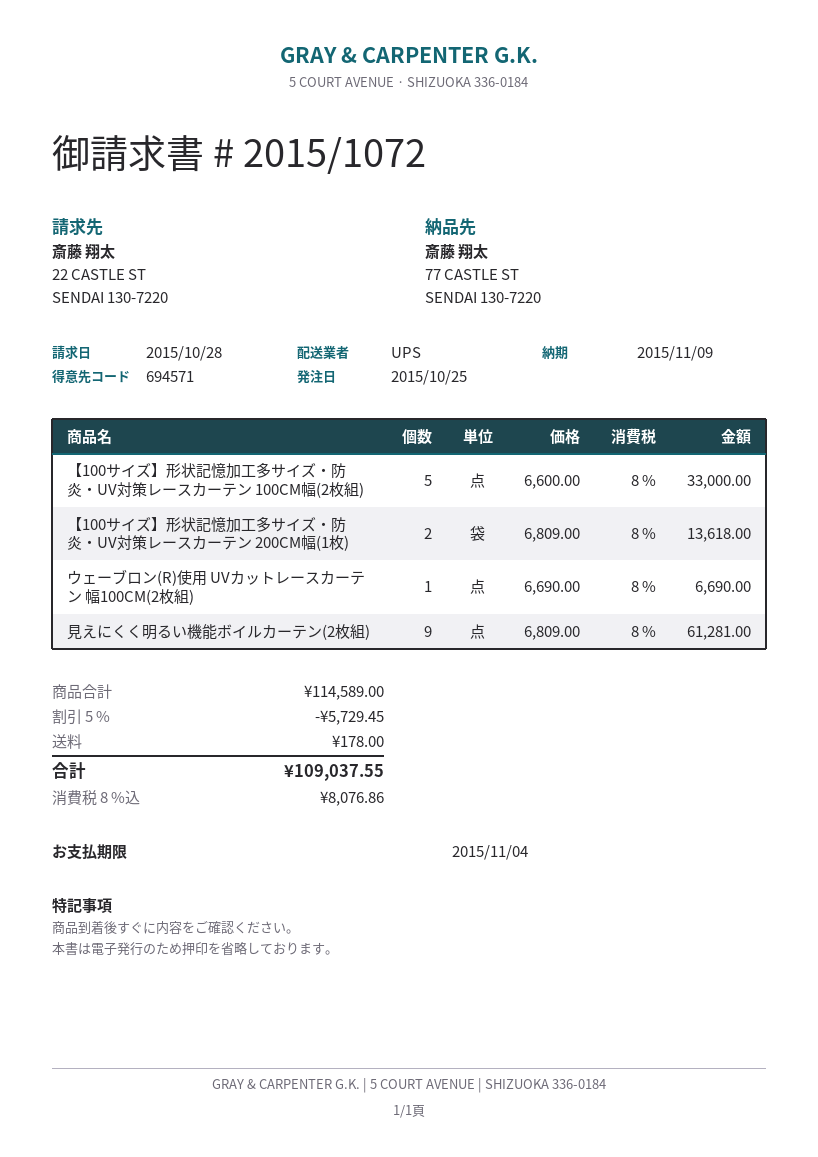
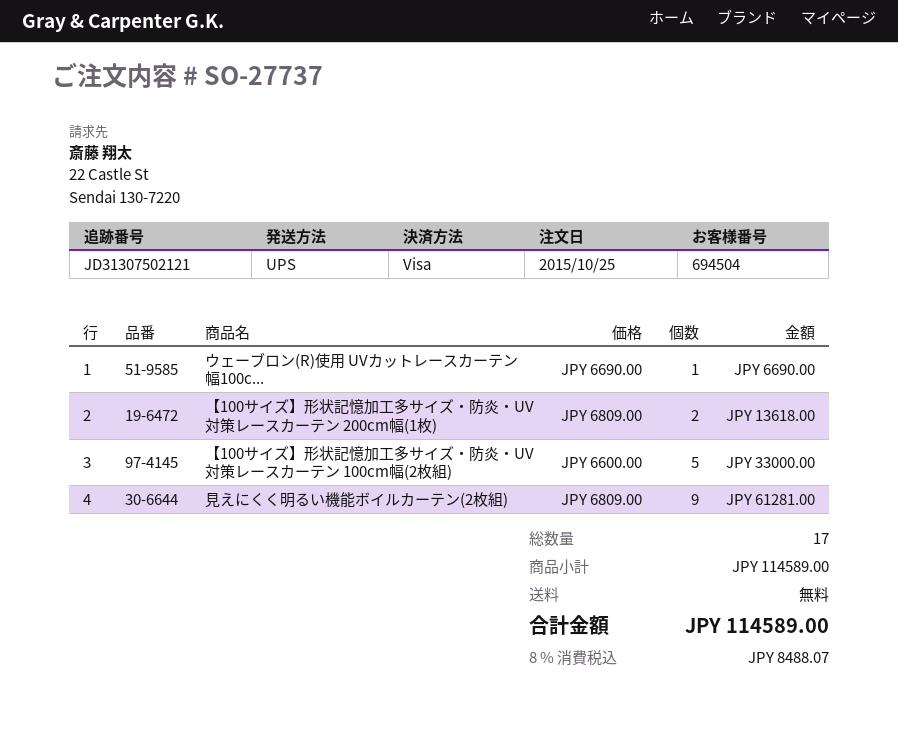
customer number: 694571 -> 694504
discount: 5% = 5729.45 -> none
shipping: 178.00 -> 0.00
tax: 8% = 8076.86 -> 8% = 8488.07
total: 109037.55 -> 114589.00

